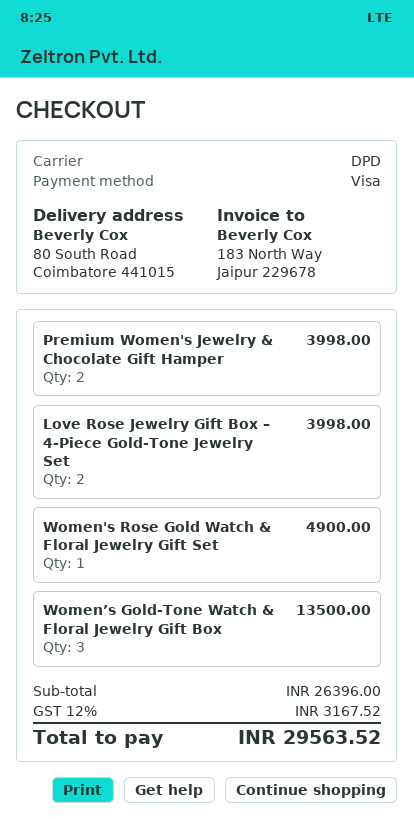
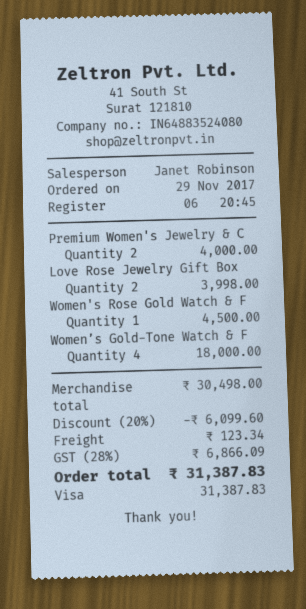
Premium Women's Jewelry & Chocolate Gift Hamper: 2 for 3998.00 -> 2 for 4000.00
Women's Rose Gold Watch & Floral Jewelry Gift Set: 1 for 4900.00 -> 1 for 4500.00
Women’s Gold-Tone Watch & Floral Jewelry Gift Box: 3 for 13500.00 -> 4 for 18000.00
subtotal: 26396.00 -> 30498.00
discount: none -> 20% = 6099.60
shipping: none -> 123.34
tax: 12% = 3167.52 -> 28% = 6866.09
total: 29563.52 -> 31387.83

